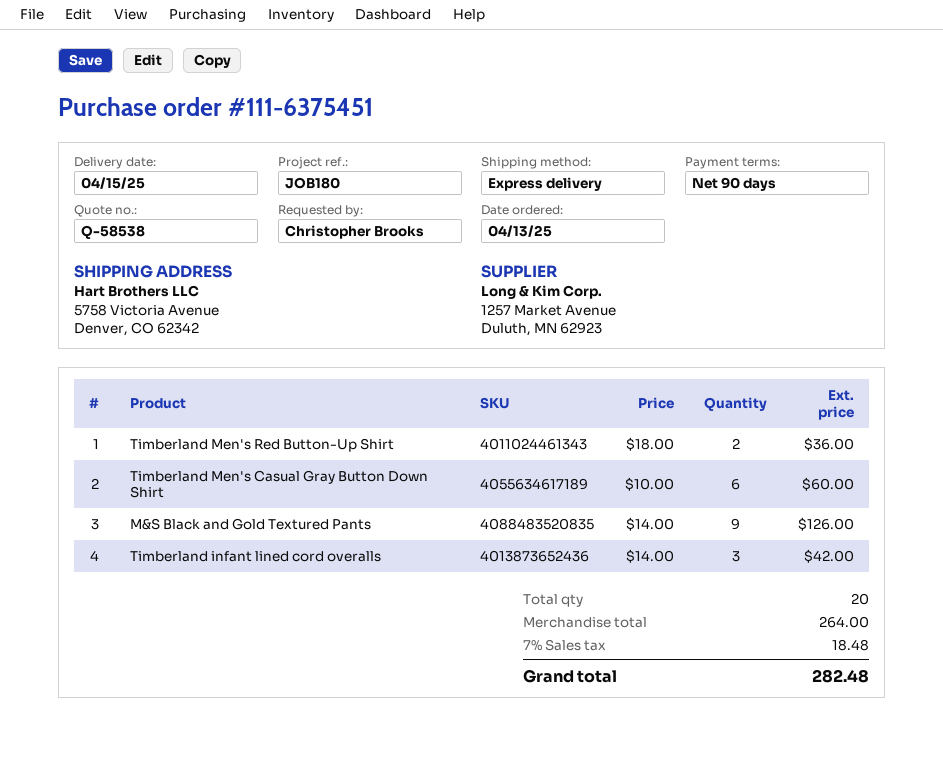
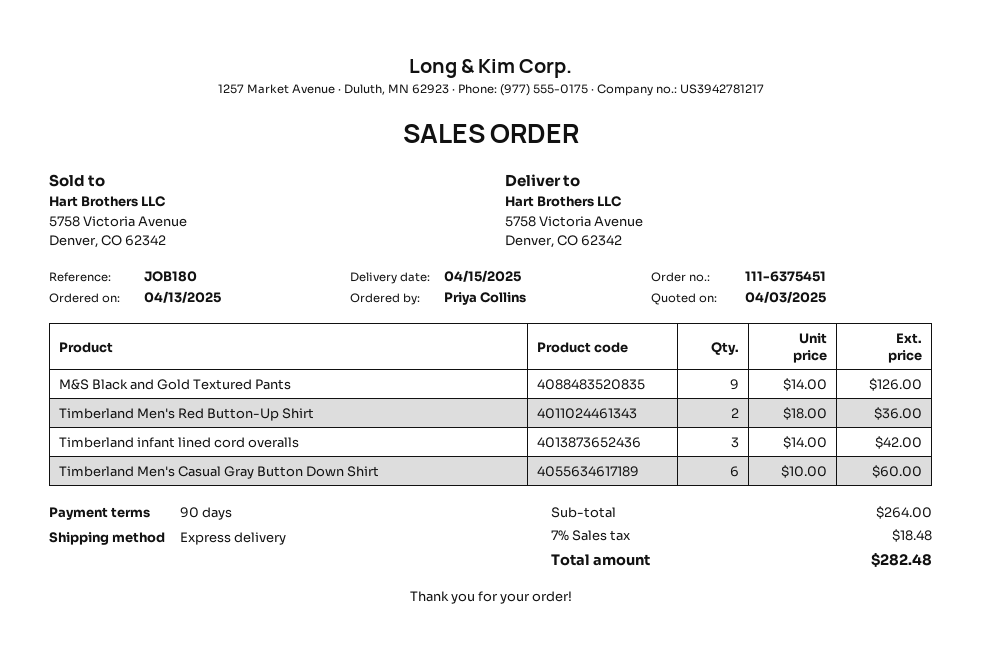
ordered by: Christopher Brooks -> Priya Collins

